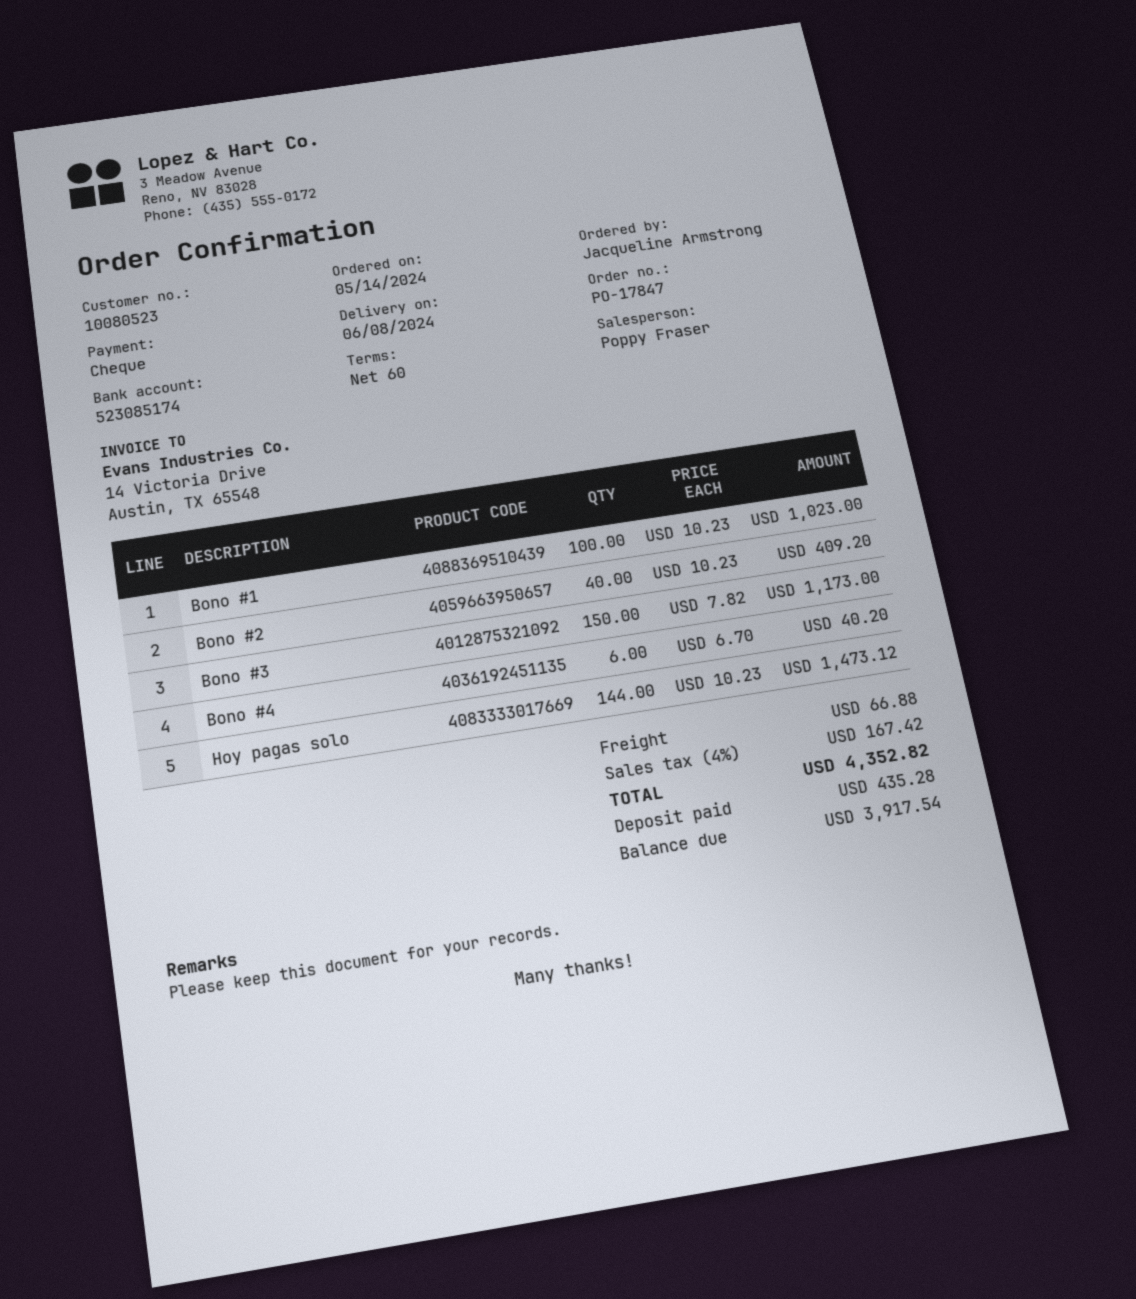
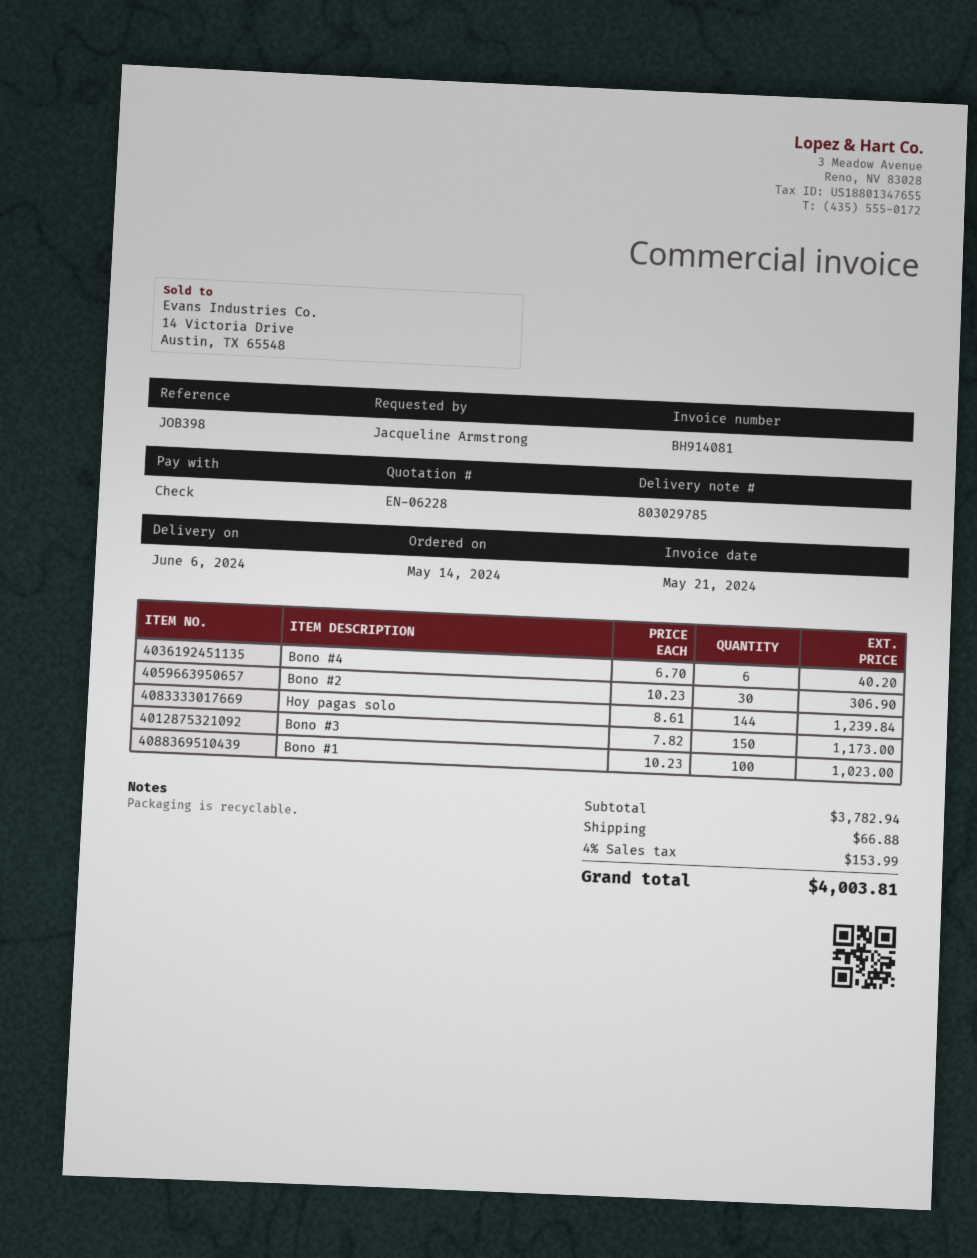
delivery date: 2024-06-08 -> 2024-06-06
Bono #2: 40 x 10.23 = 409.20 -> 30 x 10.23 = 306.90
Hoy pagas solo: 144 x 10.23 = 1473.12 -> 144 x 8.61 = 1239.84
tax: 4% = 167.42 -> 4% = 153.99
total: 4352.82 -> 4003.81

